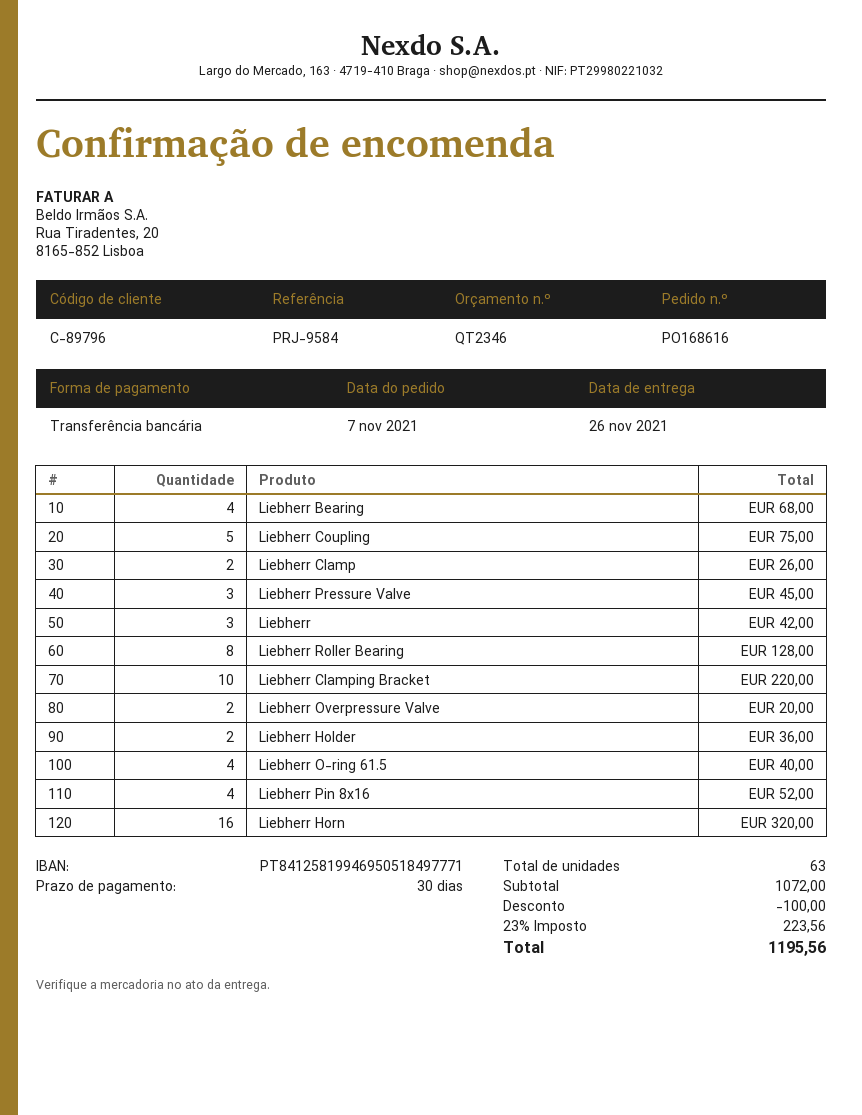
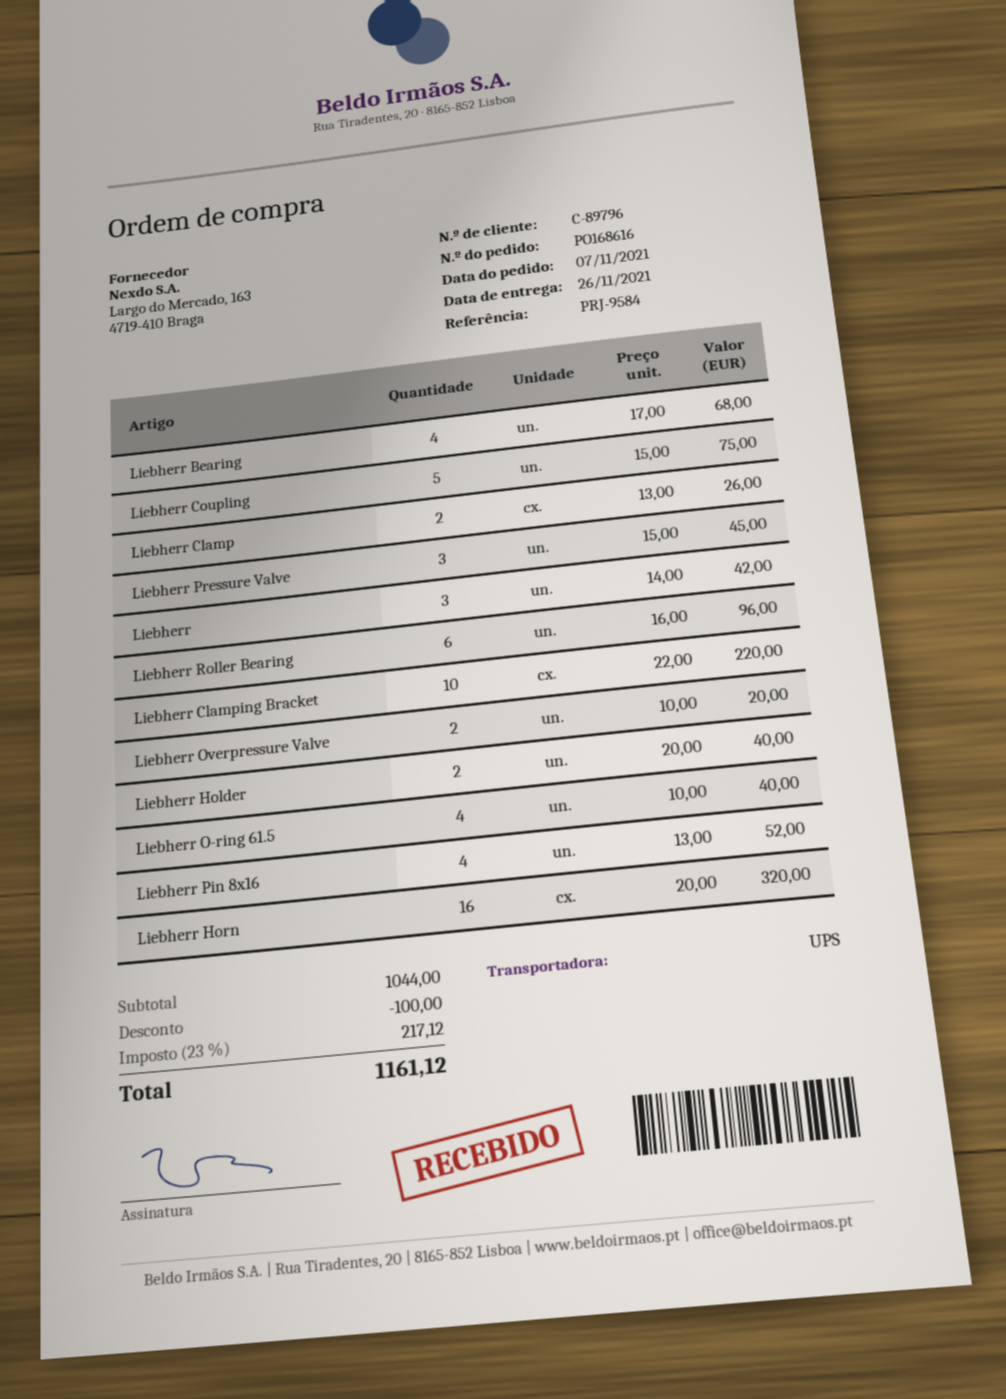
Liebherr Roller Bearing: 8 for 128.00 -> 6 for 96.00
Liebherr Holder: 2 for 36.00 -> 2 for 40.00
subtotal: 1072.00 -> 1044.00
tax: 23% = 223.56 -> 23% = 217.12
total: 1195.56 -> 1161.12

